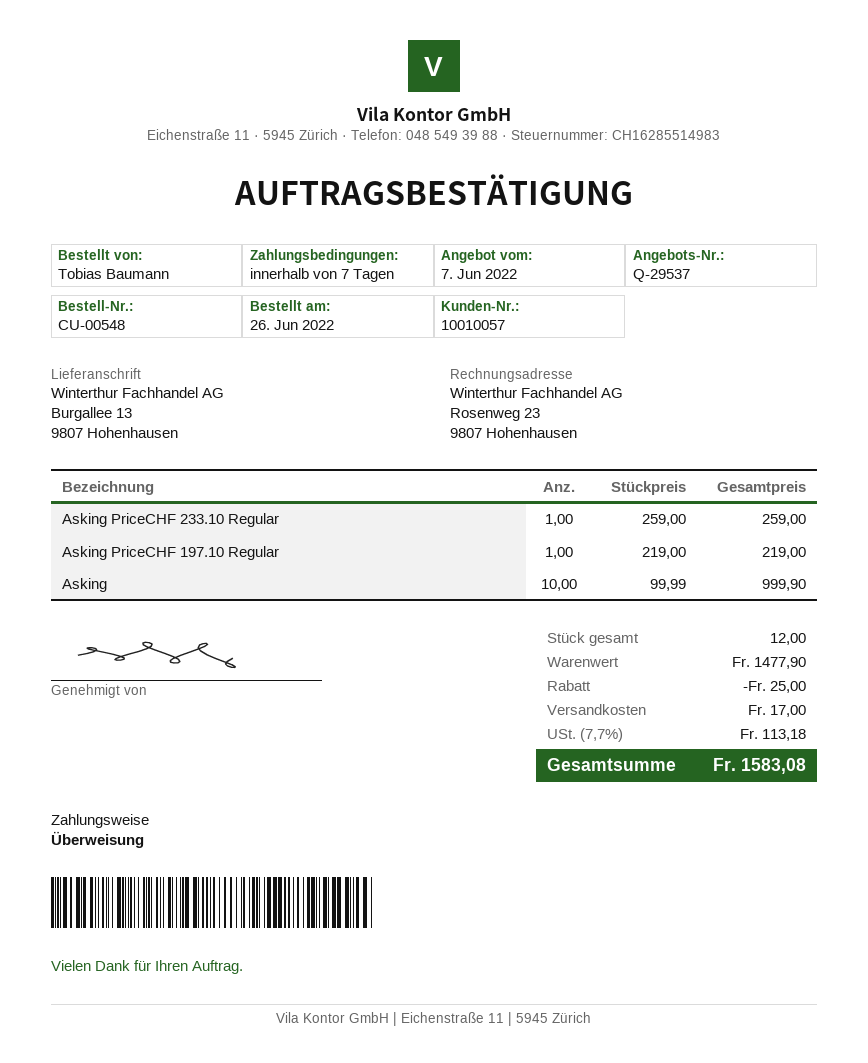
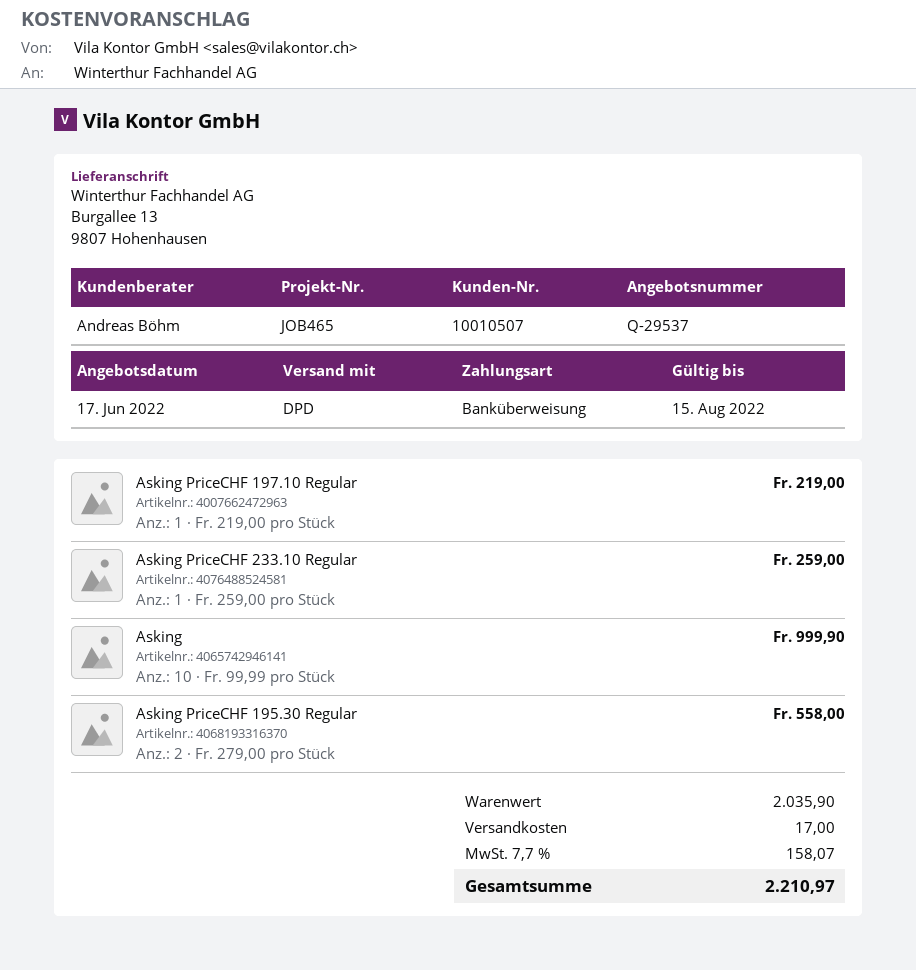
quote date: 2022-06-07 -> 2022-06-17
customer number: 10010057 -> 10010507
Asking PriceCHF 195.30 Regular: none -> 2 x 279.00 = 558.00
subtotal: 1477.90 -> 2035.90
discount: 25.00 -> none
tax: 7.7% = 113.18 -> 7.7% = 158.07
total: 1583.08 -> 2210.97

